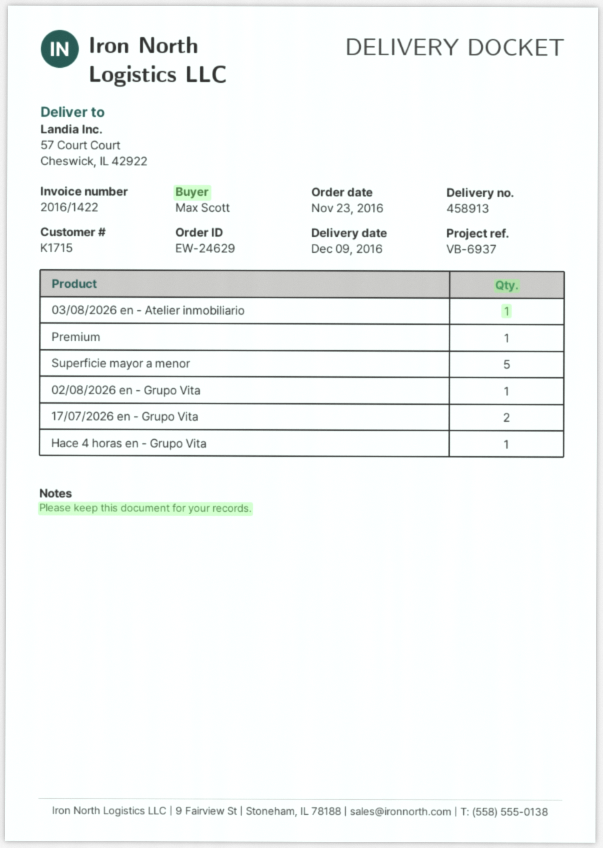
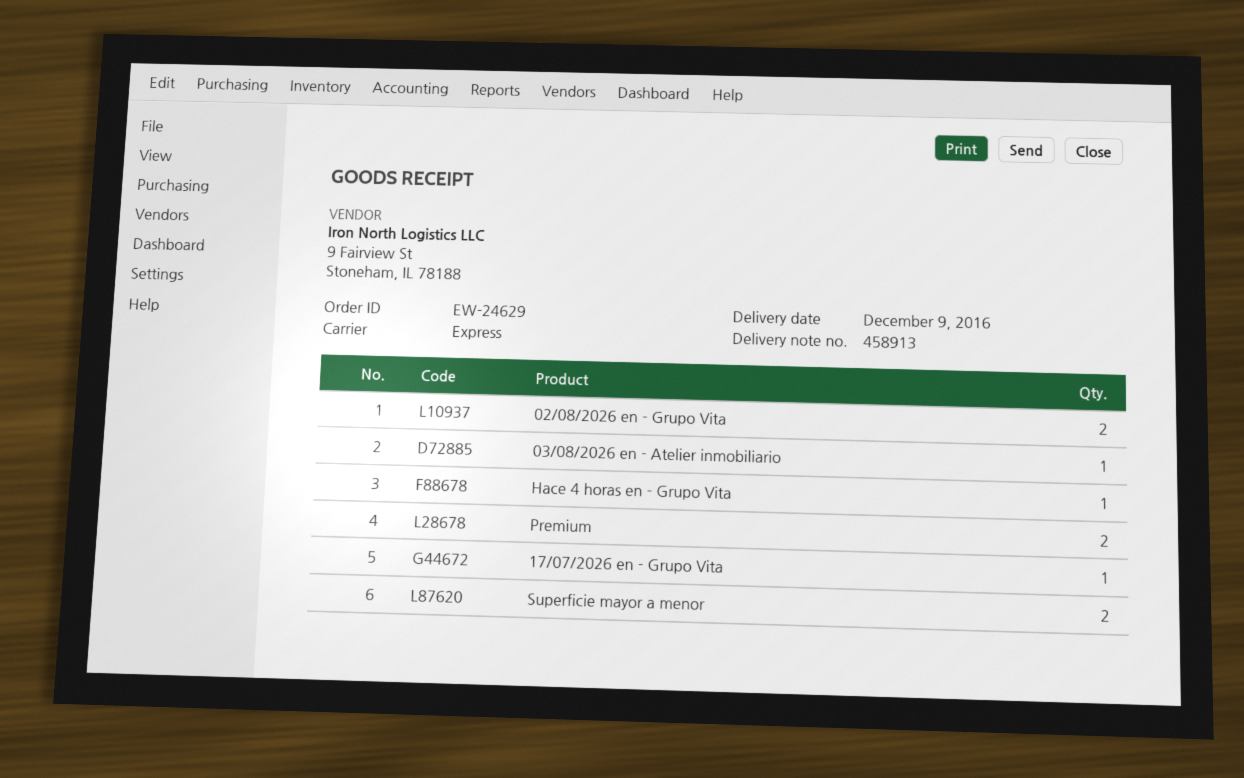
Premium: 1 -> 2
Superficie mayor a menor: 5 -> 2
02/08/2026 en - Grupo Vita: 1 -> 2
17/07/2026 en - Grupo Vita: 2 -> 1

